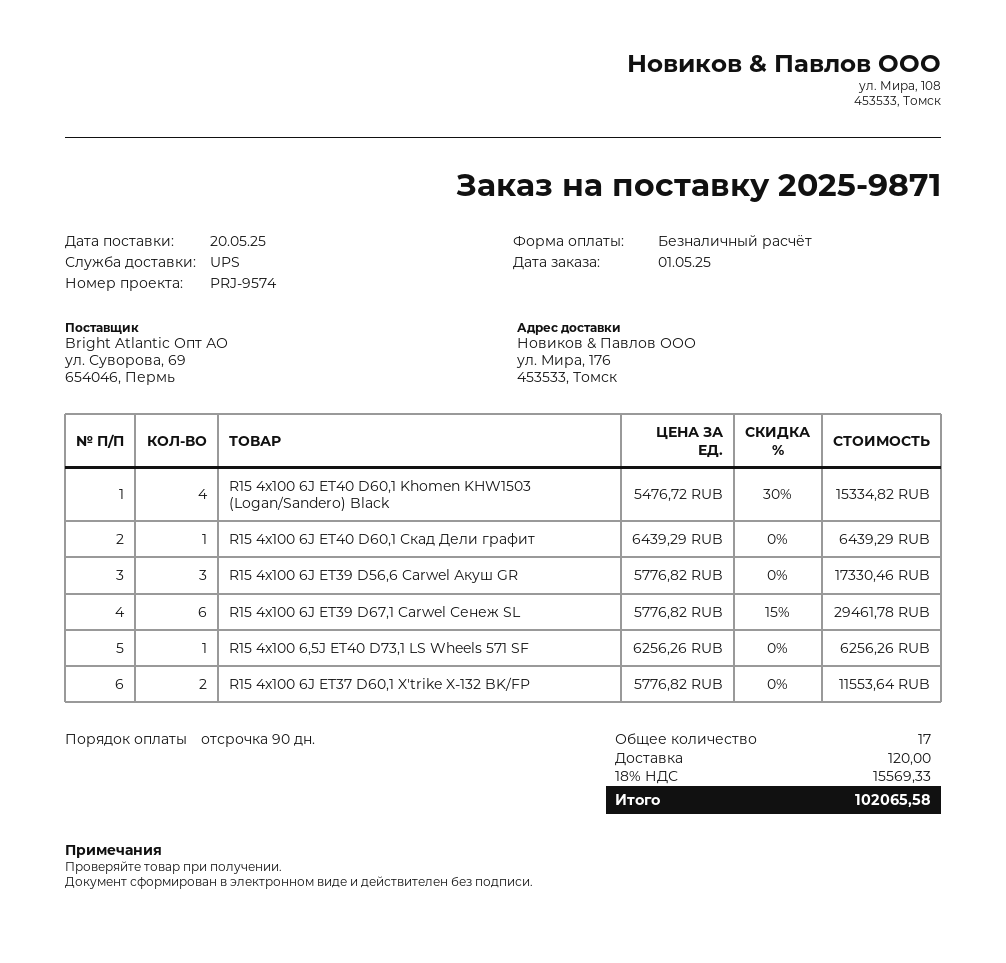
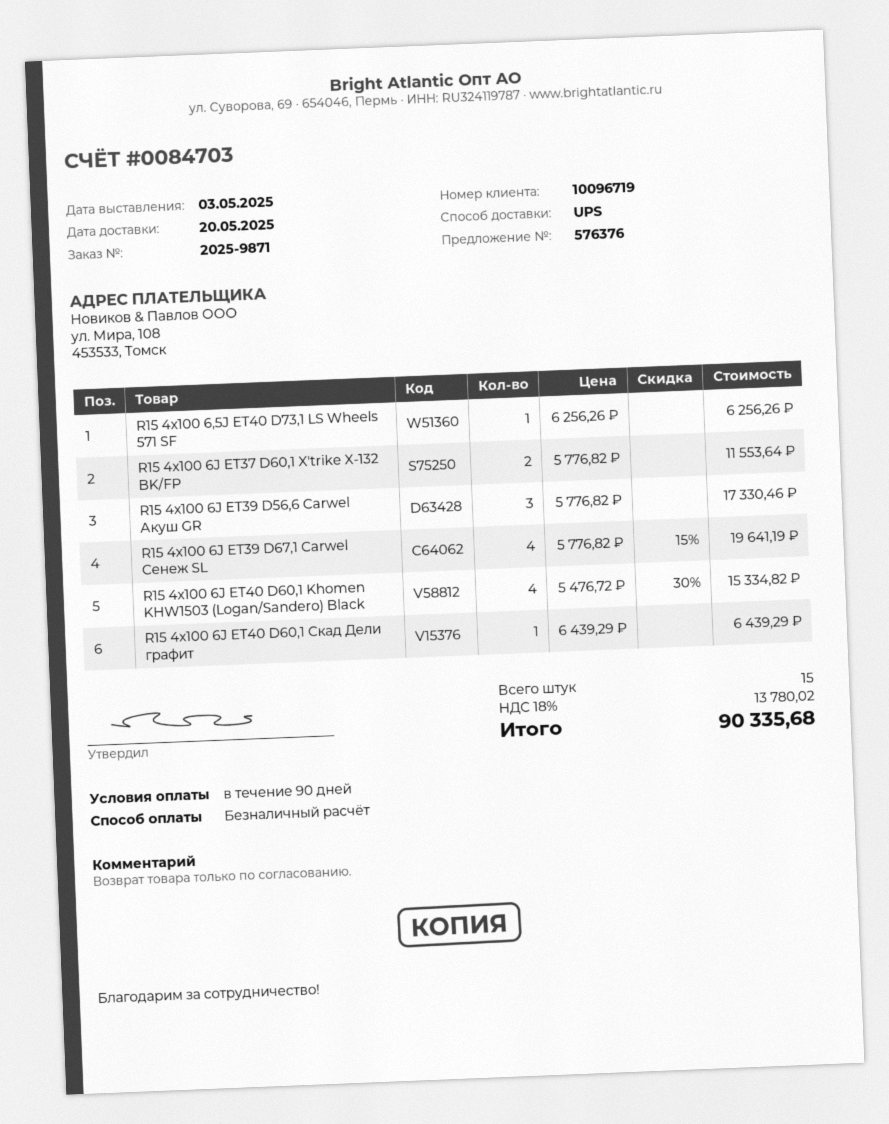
R15 4x100 6J ET39 D67,1 Carwel Сенеж SL: 6 x 5776.82 - 15% = 29461.78 -> 4 x 5776.82 - 15% = 19641.19
total quantity: 17 -> 15
shipping: 120.00 -> none
tax: 18% = 15569.33 -> 18% = 13780.02
total: 102065.58 -> 90335.68

